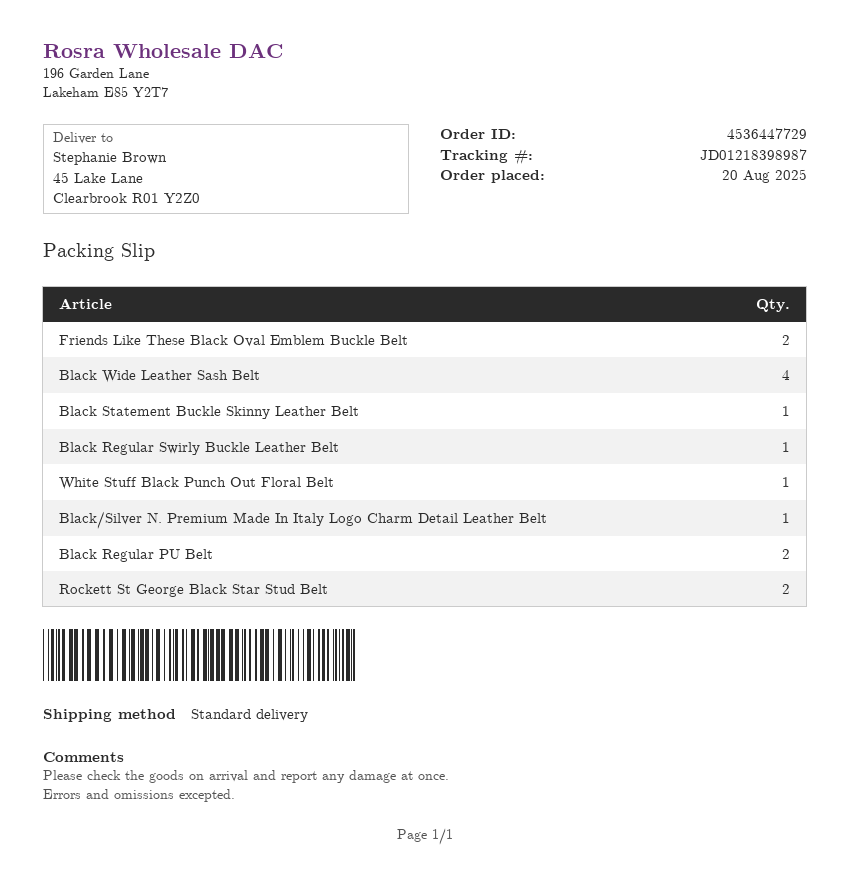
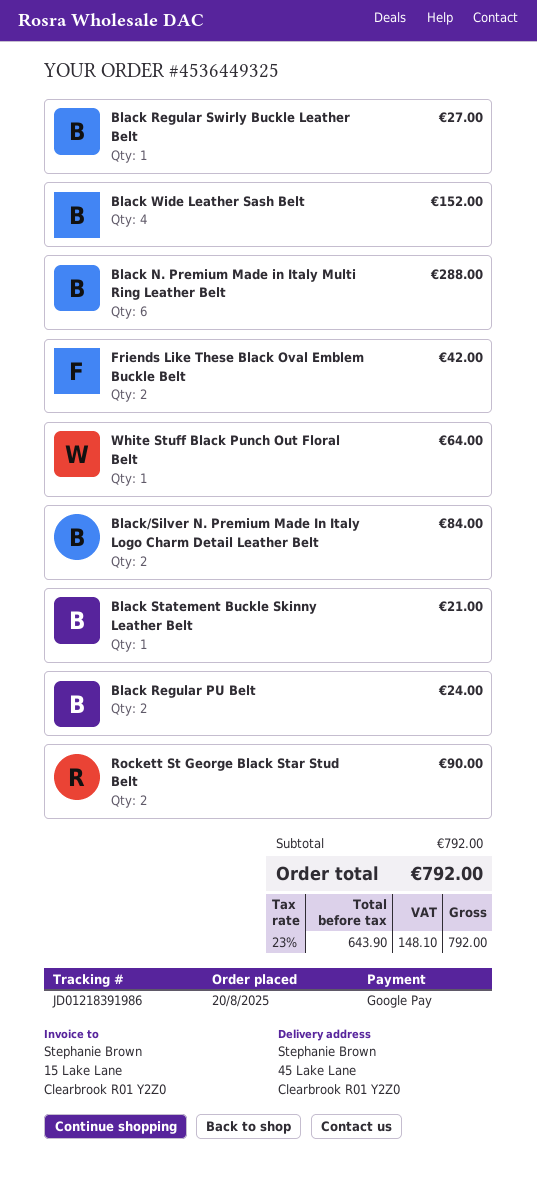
order number: 4536447729 -> 4536449325
tracking number: JD01218398987 -> JD01218391986
Black/Silver N. Premium Made In Italy Logo Charm Detail Leather Belt: 1 -> 2
Black N. Premium Made in Italy Multi Ring Leather Belt: none -> 6

